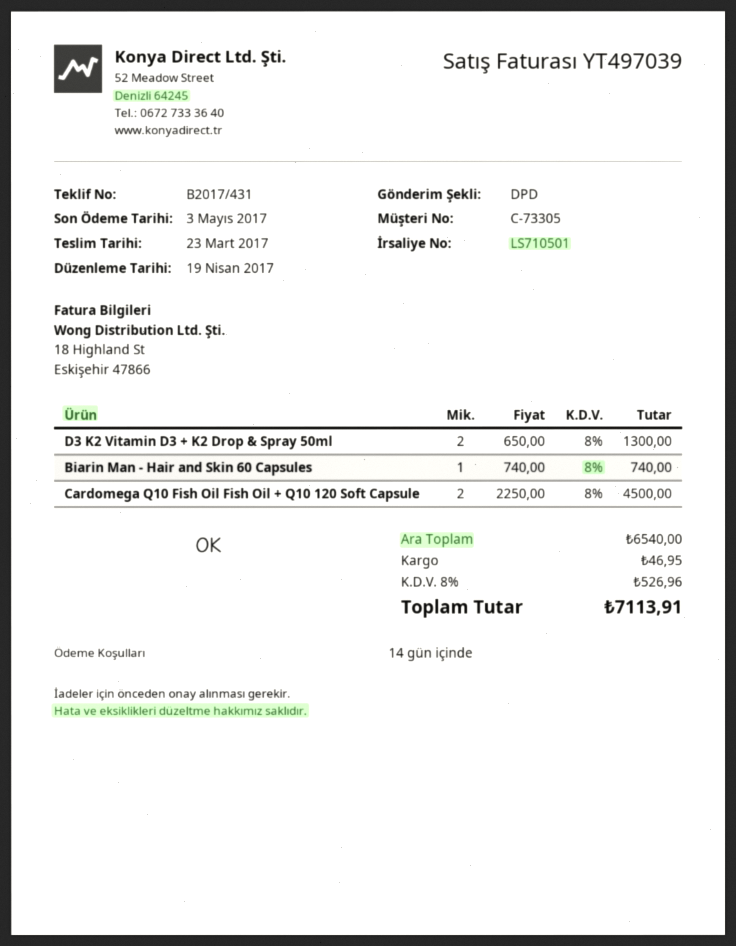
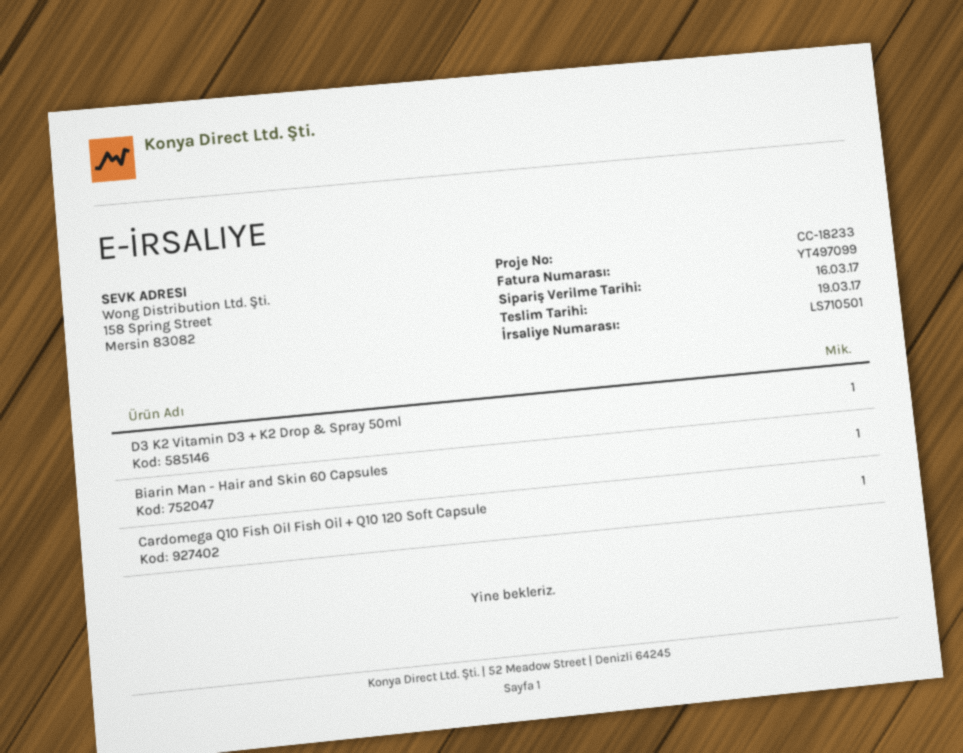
delivery date: 2017-03-23 -> 2017-03-19
invoice number: YT497039 -> YT497099
D3 K2 Vitamin D3 + K2 Drop & Spray 50ml: 2 -> 1
Cardomega Q10 Fish Oil Fish Oil + Q10 120 Soft Capsule: 2 -> 1

